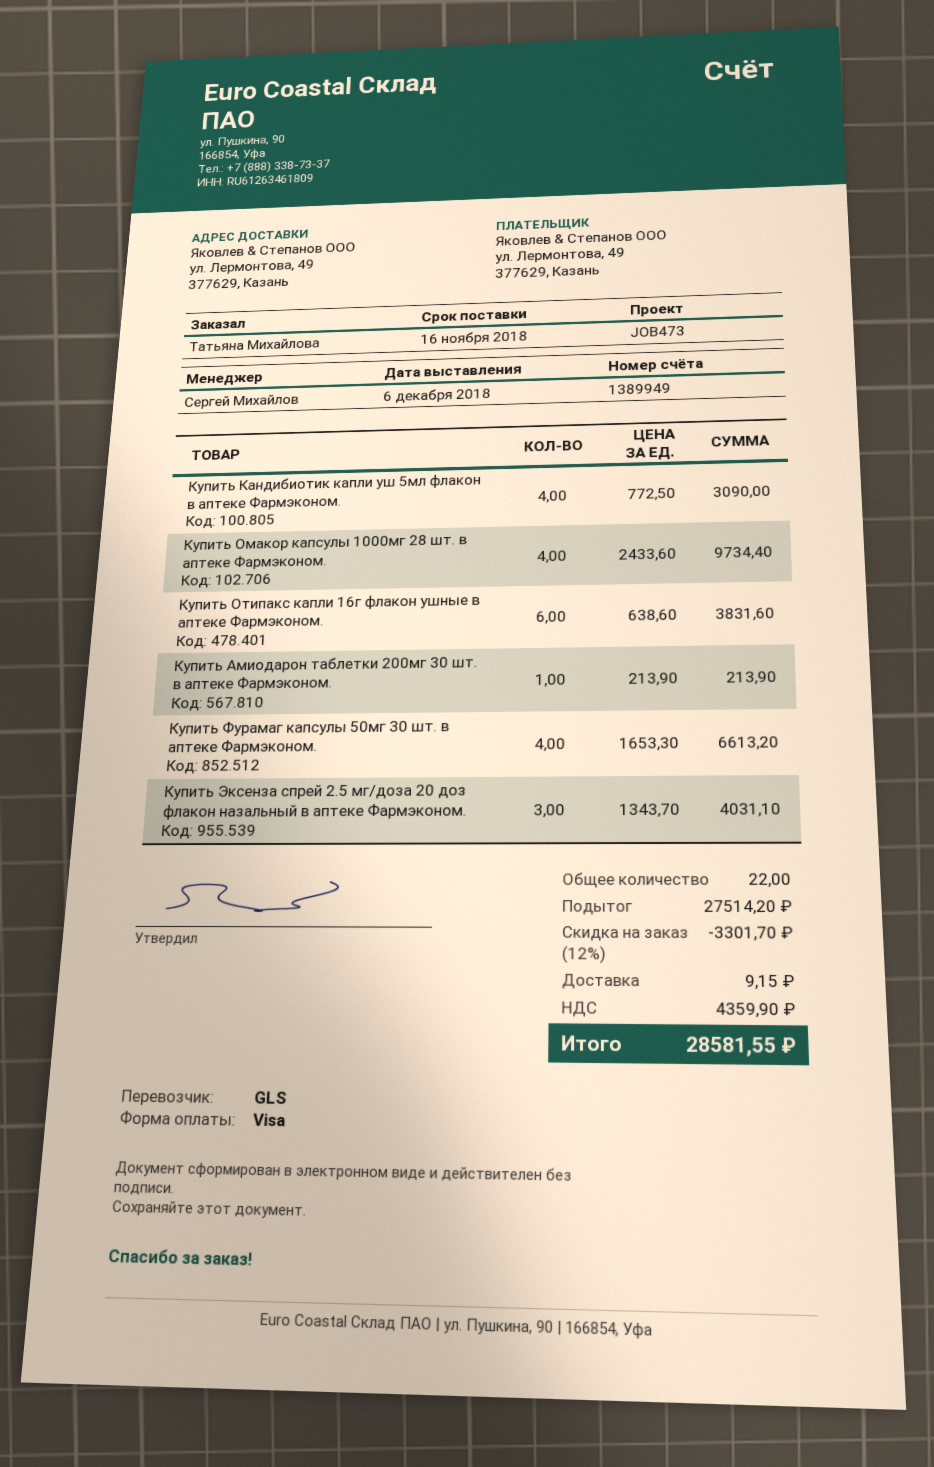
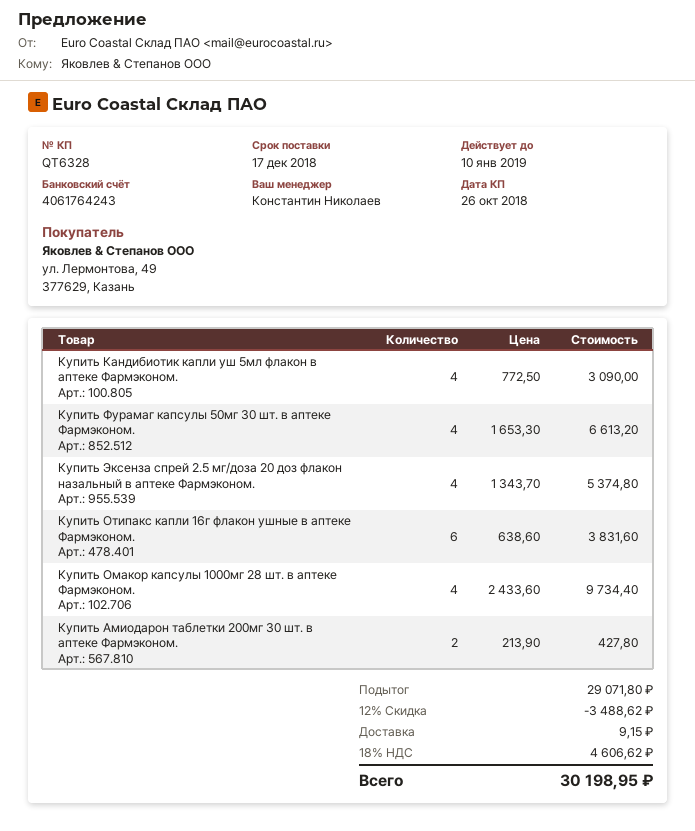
delivery date: 2018-11-16 -> 2018-12-17
sales rep: Сергей Михайлов -> Константин Николаев
Купить Амиодарон таблетки 200мг 30 шт. в аптеке Фармэконом.: 1 x 213.90 = 213.90 -> 2 x 213.90 = 427.80
Купить Эксенза спрей 2.5 мг/доза 20 доз флакон назальный в аптеке Фармэконом.: 3 x 1343.70 = 4031.10 -> 4 x 1343.70 = 5374.80
subtotal: 27514.20 -> 29071.80
discount: 12% = 3301.70 -> 12% = 3488.62
tax: 4359.90 -> 4606.62
total: 28581.55 -> 30198.95

